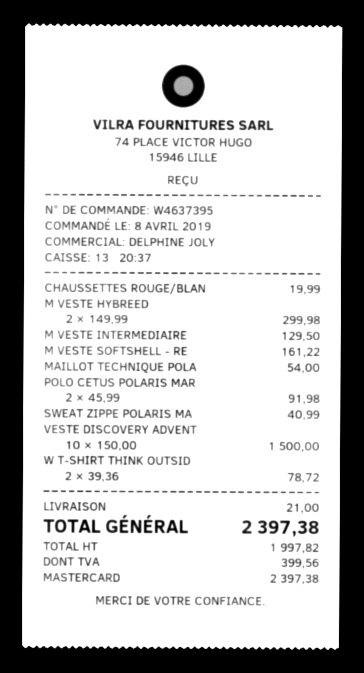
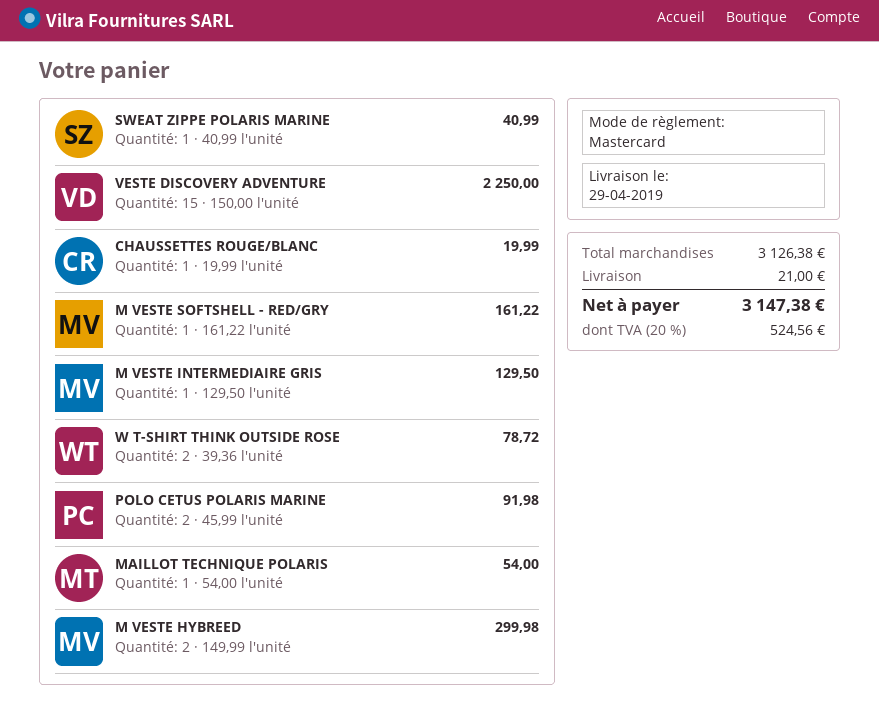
VESTE DISCOVERY ADVENT: 10 x 150.00 = 1500.00 -> 15 x 150.00 = 2250.00
tax: 399.56 -> 524.56
total: 2397.38 -> 3147.38

